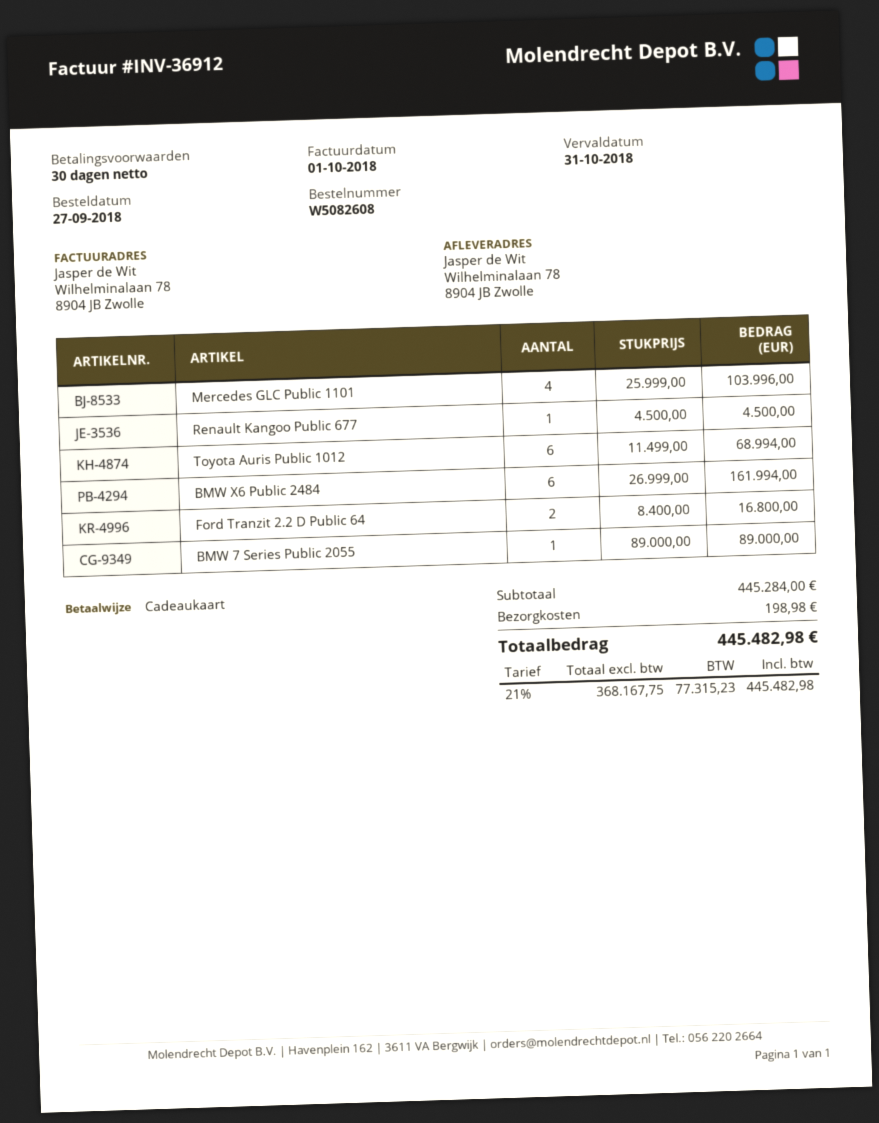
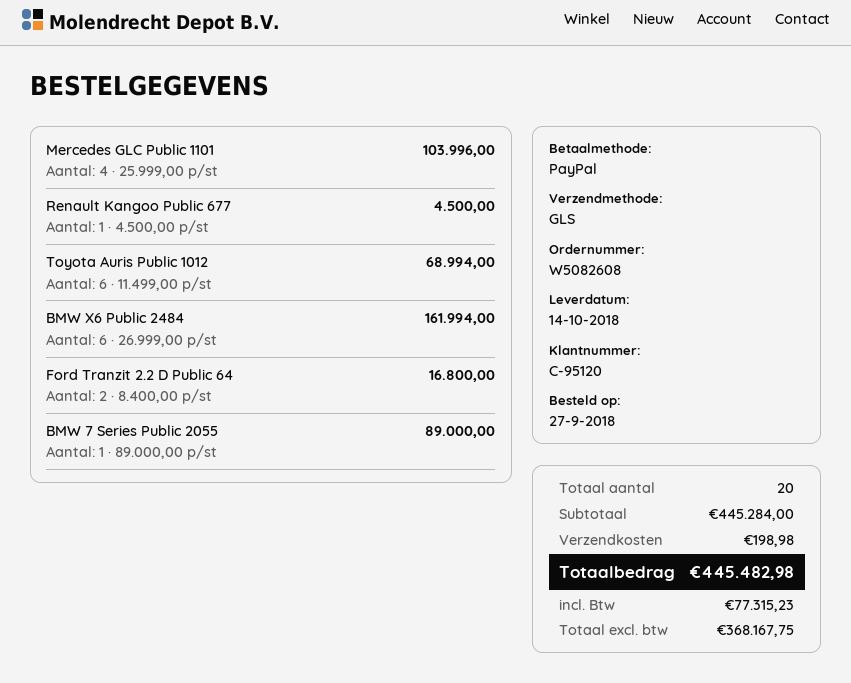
payment method: gift card -> PayPal

